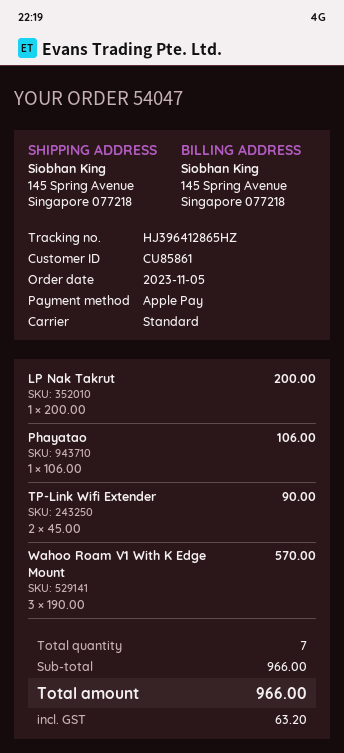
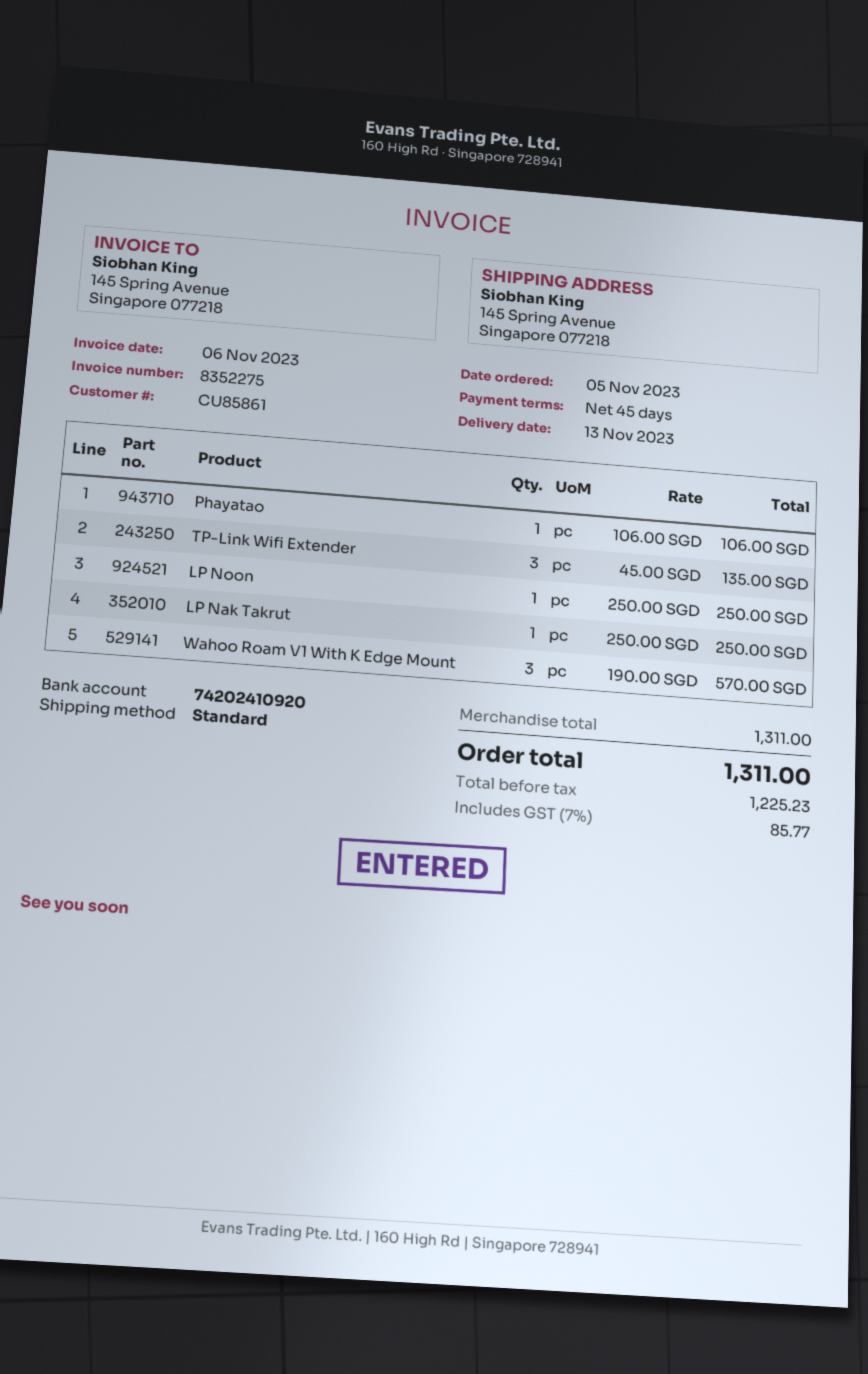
LP Nak Takrut: 1 x 200.00 = 200.00 -> 1 x 250.00 = 250.00
TP-Link Wifi Extender: 2 x 45.00 = 90.00 -> 3 x 45.00 = 135.00
LP Noon: none -> 1 x 250.00 = 250.00
subtotal: 966.00 -> 1311.00
tax: 63.20 -> 85.77
total: 966.00 -> 1311.00

